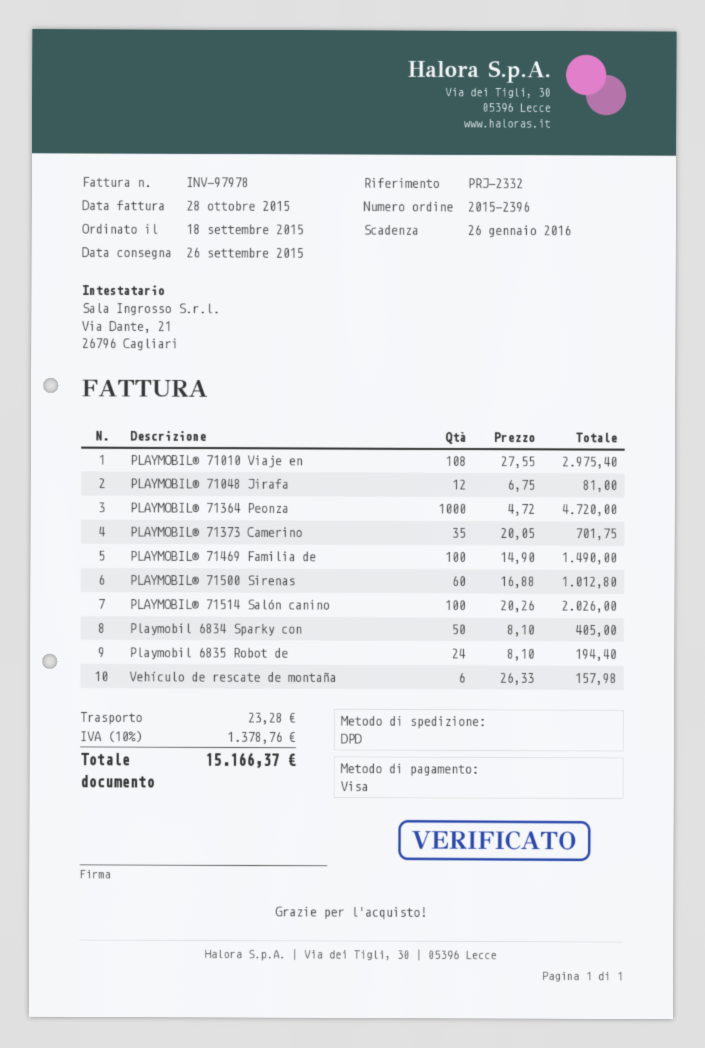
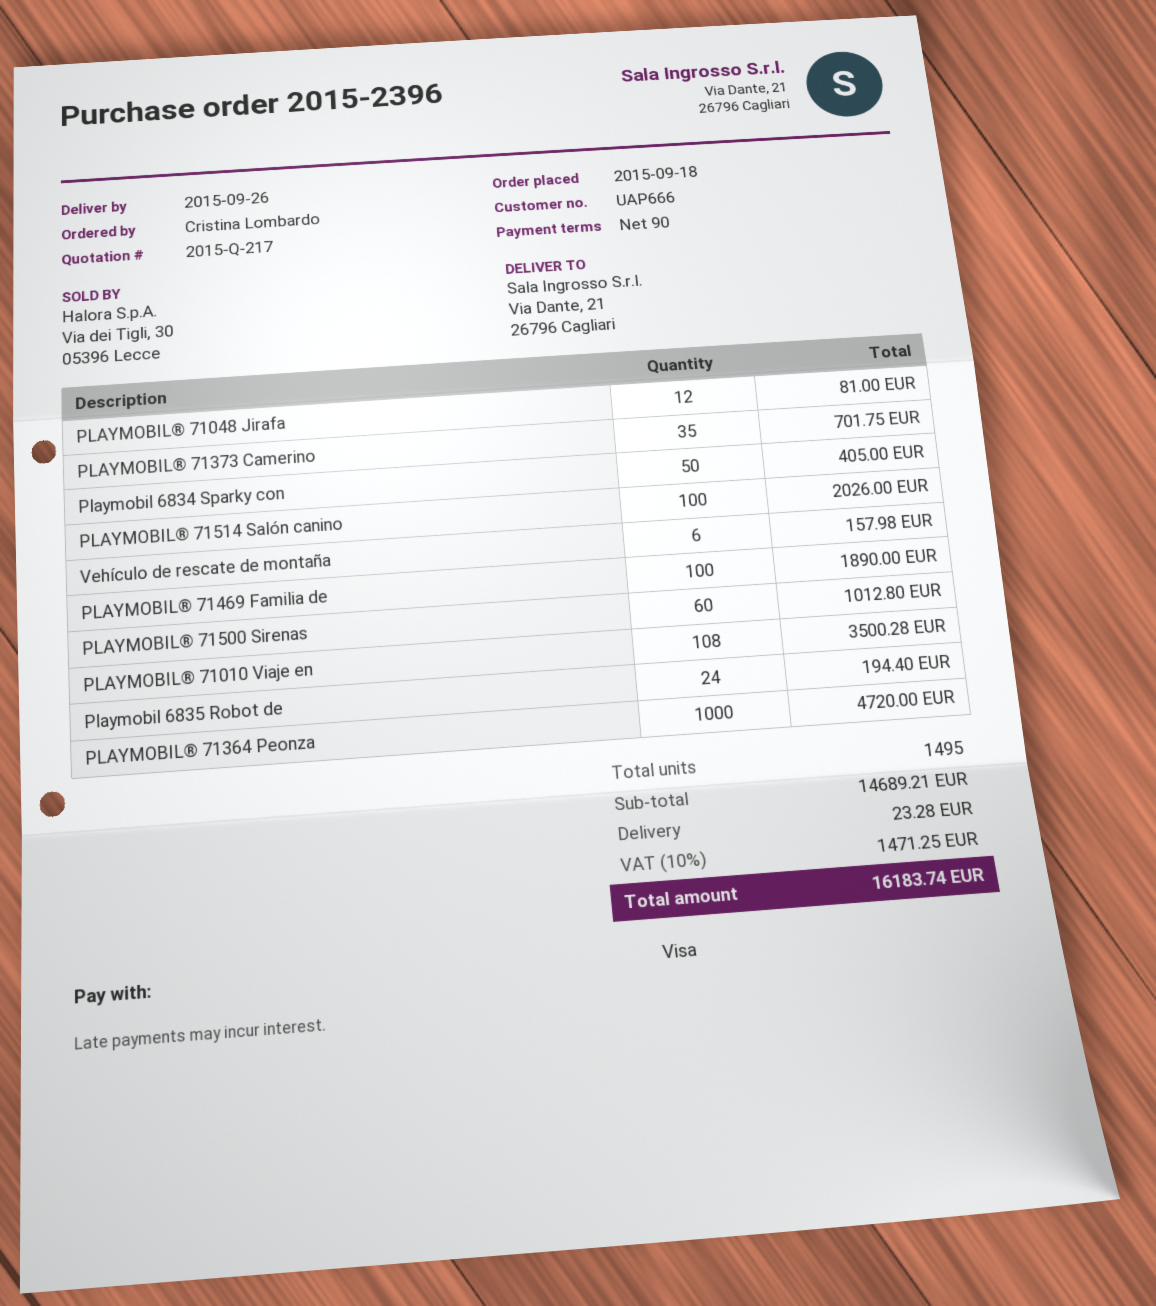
PLAYMOBIL® 71010 Viaje en: 108 for 2975.40 -> 108 for 3500.28
PLAYMOBIL® 71469 Familia de: 100 for 1490.00 -> 100 for 1890.00
tax: 10% = 1378.76 -> 10% = 1471.25
total: 15166.37 -> 16183.74

